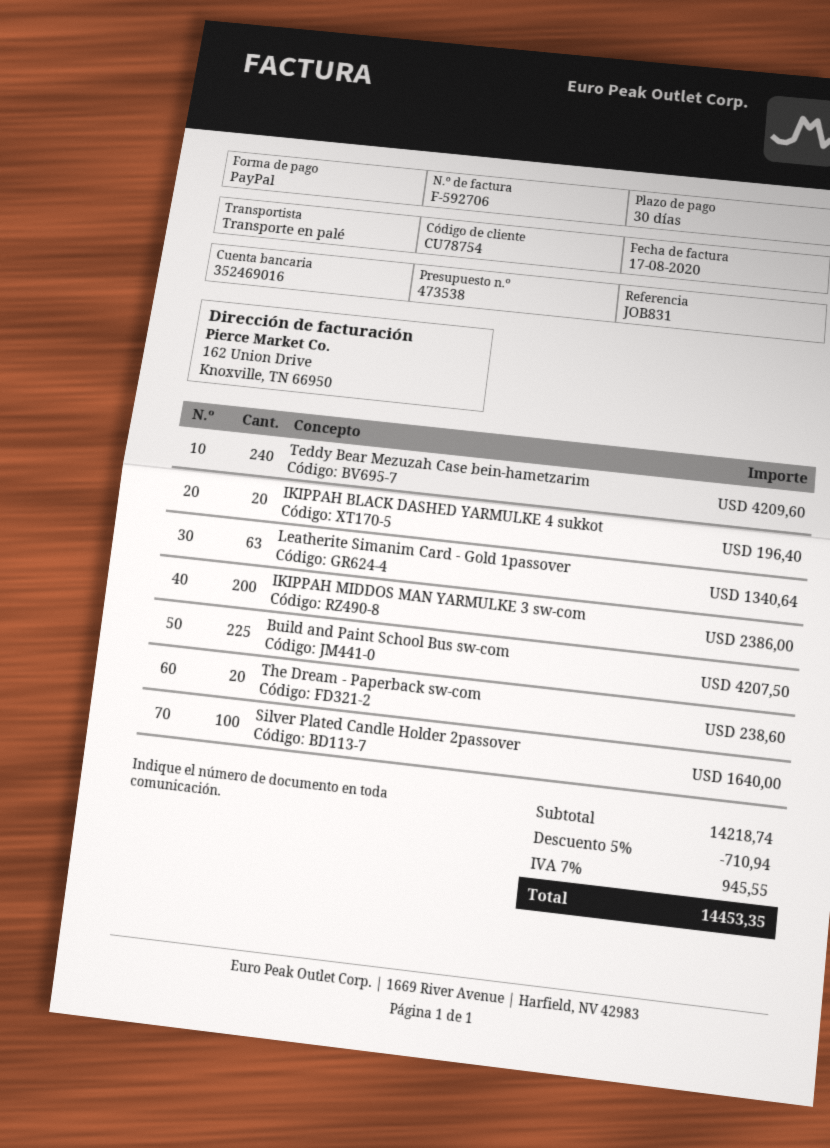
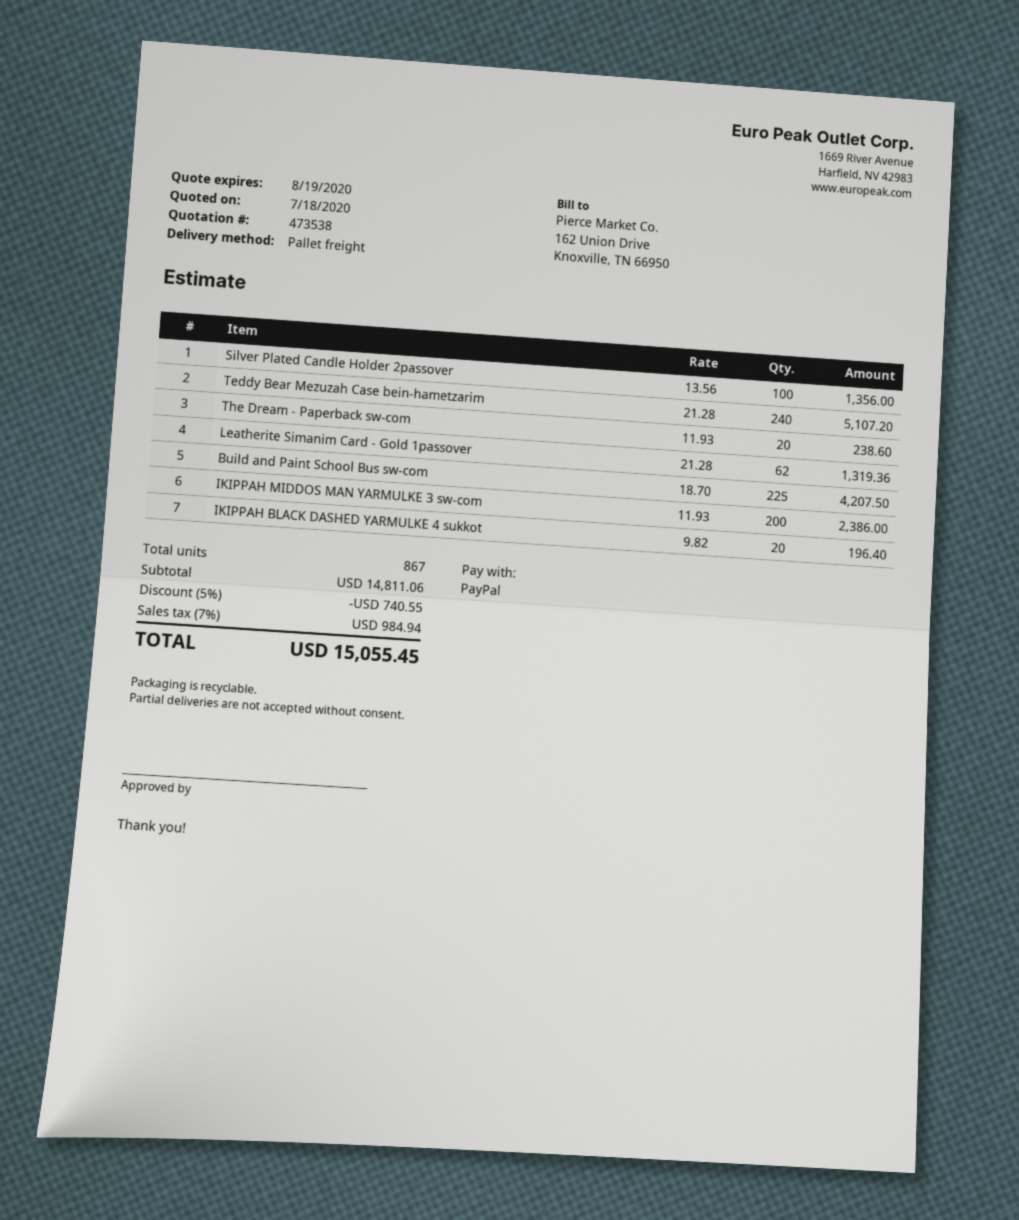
Teddy Bear Mezuzah Case bein-hametzarim: 240 for 4209.60 -> 240 for 5107.20
Leatherite Simanim Card - Gold 1passover: 63 for 1340.64 -> 62 for 1319.36
Silver Plated Candle Holder 2passover: 100 for 1640.00 -> 100 for 1356.00
subtotal: 14218.74 -> 14811.06
discount: 5% = 710.94 -> 5% = 740.55
tax: 7% = 945.55 -> 7% = 984.94
total: 14453.35 -> 15055.45

